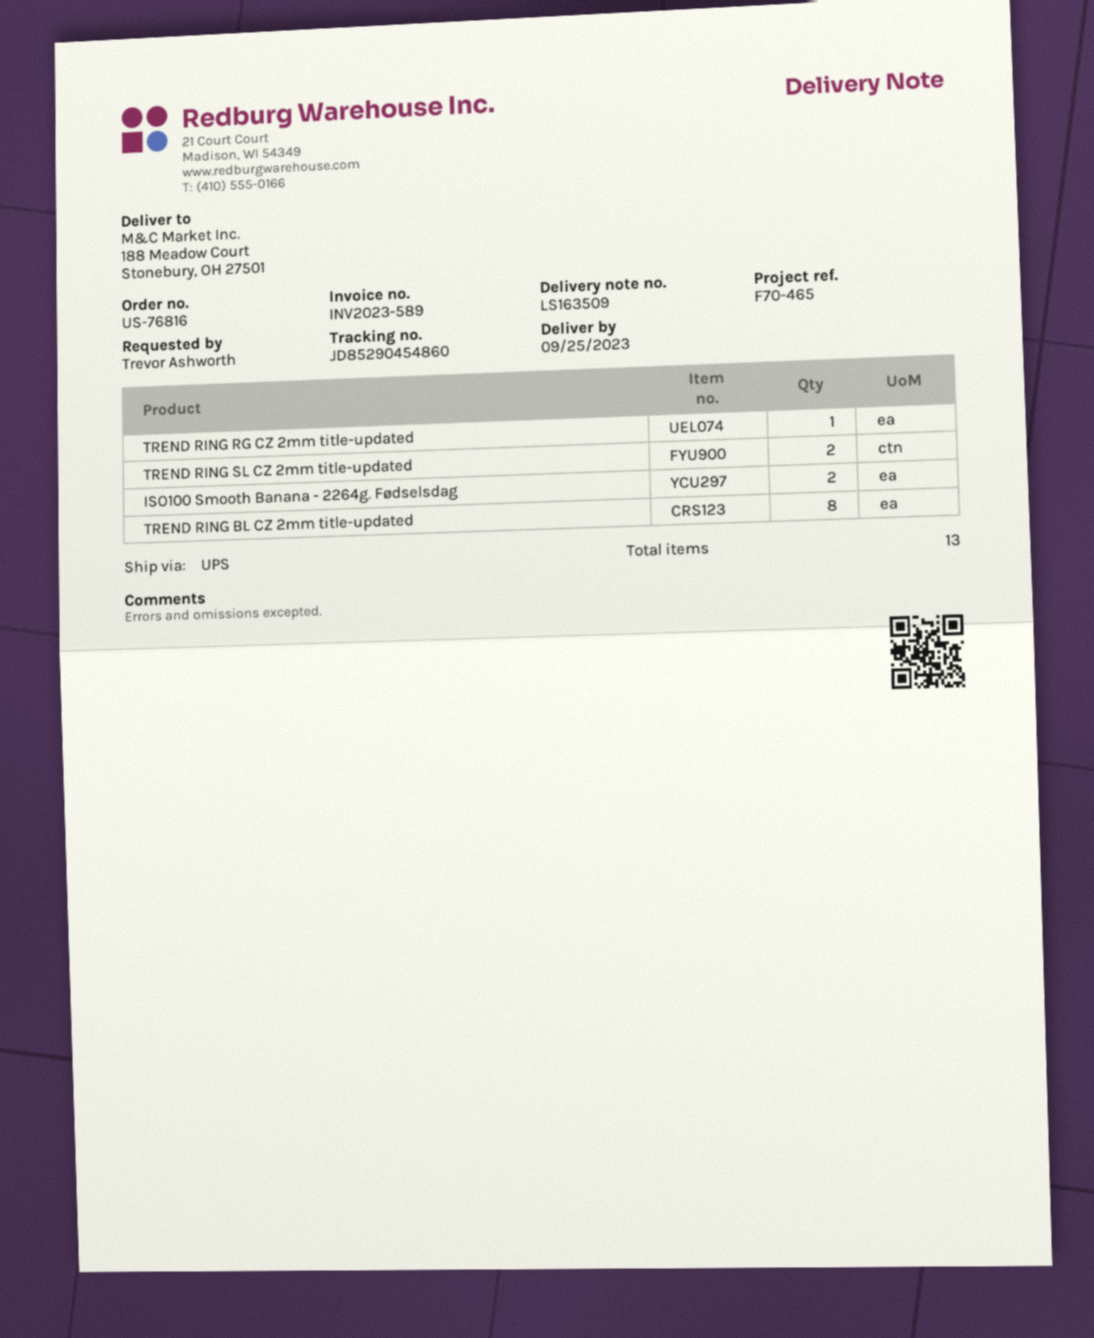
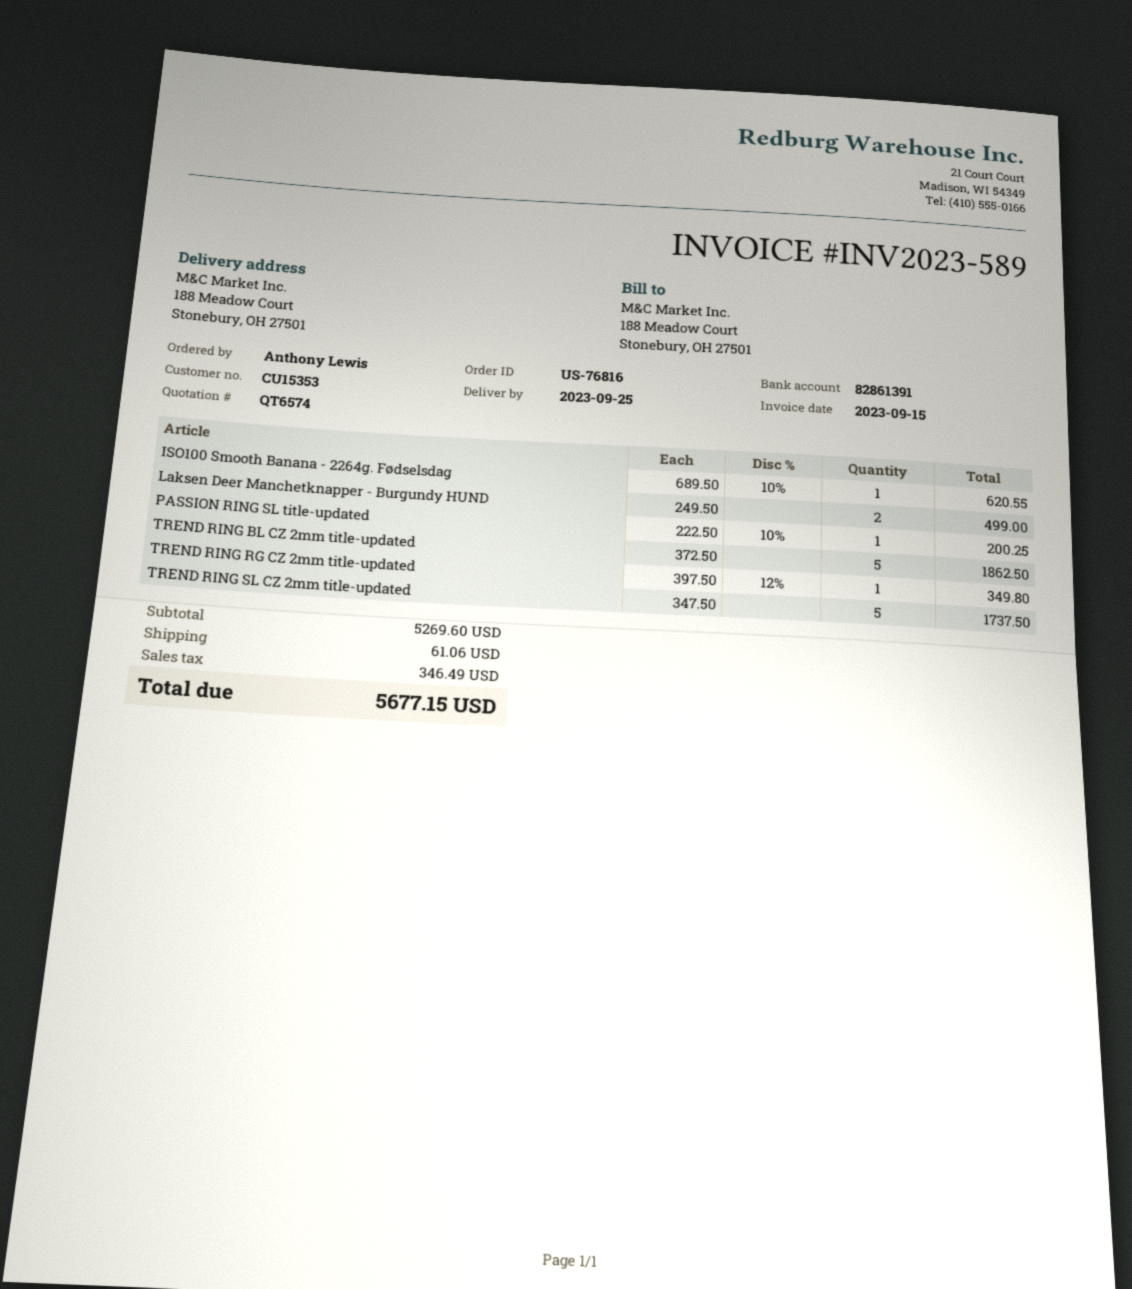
ordered by: Trevor Ashworth -> Anthony Lewis
TREND RING SL CZ 2mm title-updated: 2 -> 5
ISO100 Smooth Banana - 2264g. Fødselsdag: 2 -> 1
TREND RING BL CZ 2mm title-updated: 8 -> 5
Laksen Deer Manchetknapper - Burgundy HUND: none -> 2
PASSION RING SL title-updated: none -> 1

